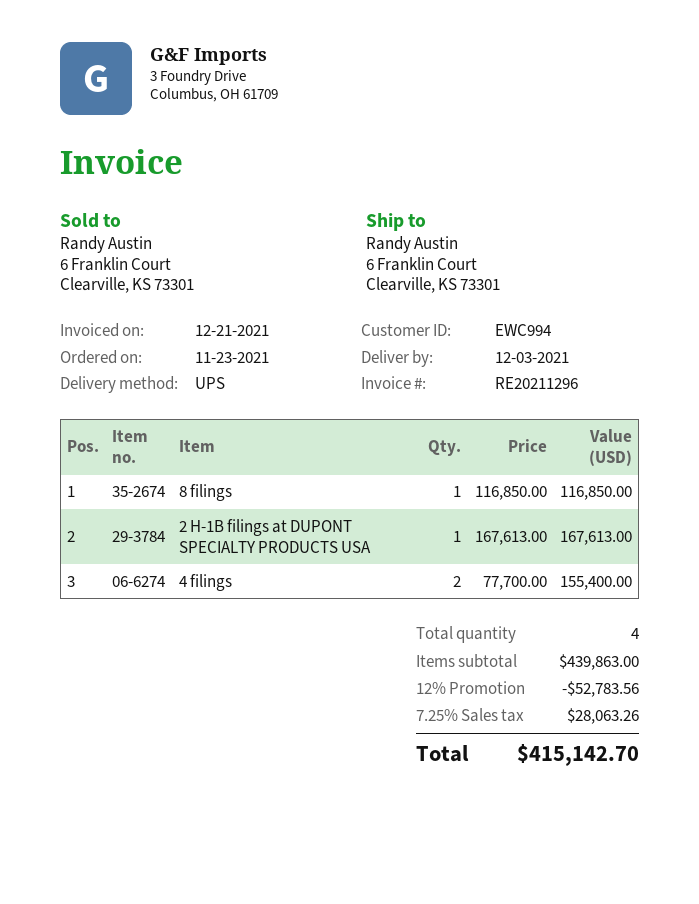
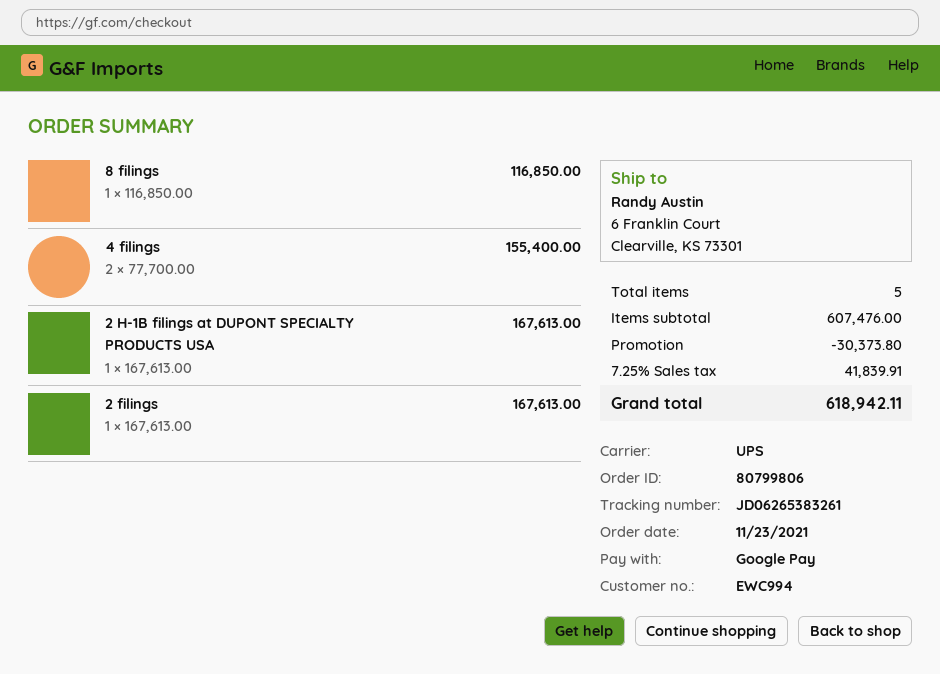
2 filings: none -> 1 x 167613.00 = 167613.00
total quantity: 4 -> 5
subtotal: 439863.00 -> 607476.00
discount: 52783.56 -> 30373.80
tax: 7.25% = 28063.26 -> 7.25% = 41839.91
total: 415142.70 -> 618942.11

